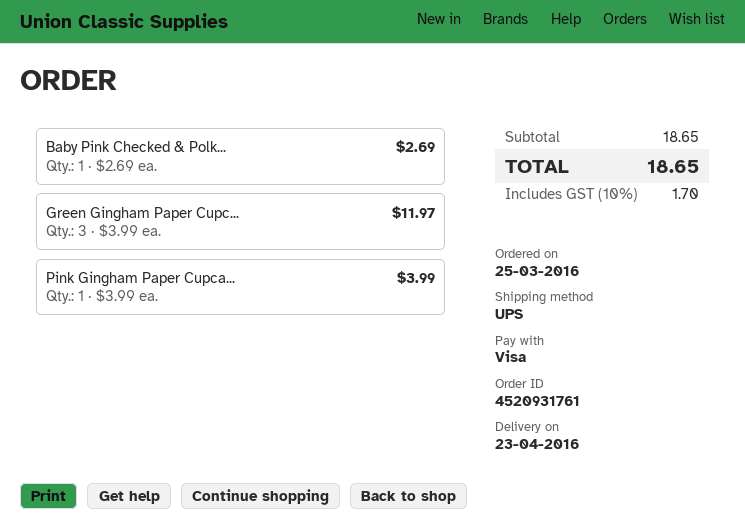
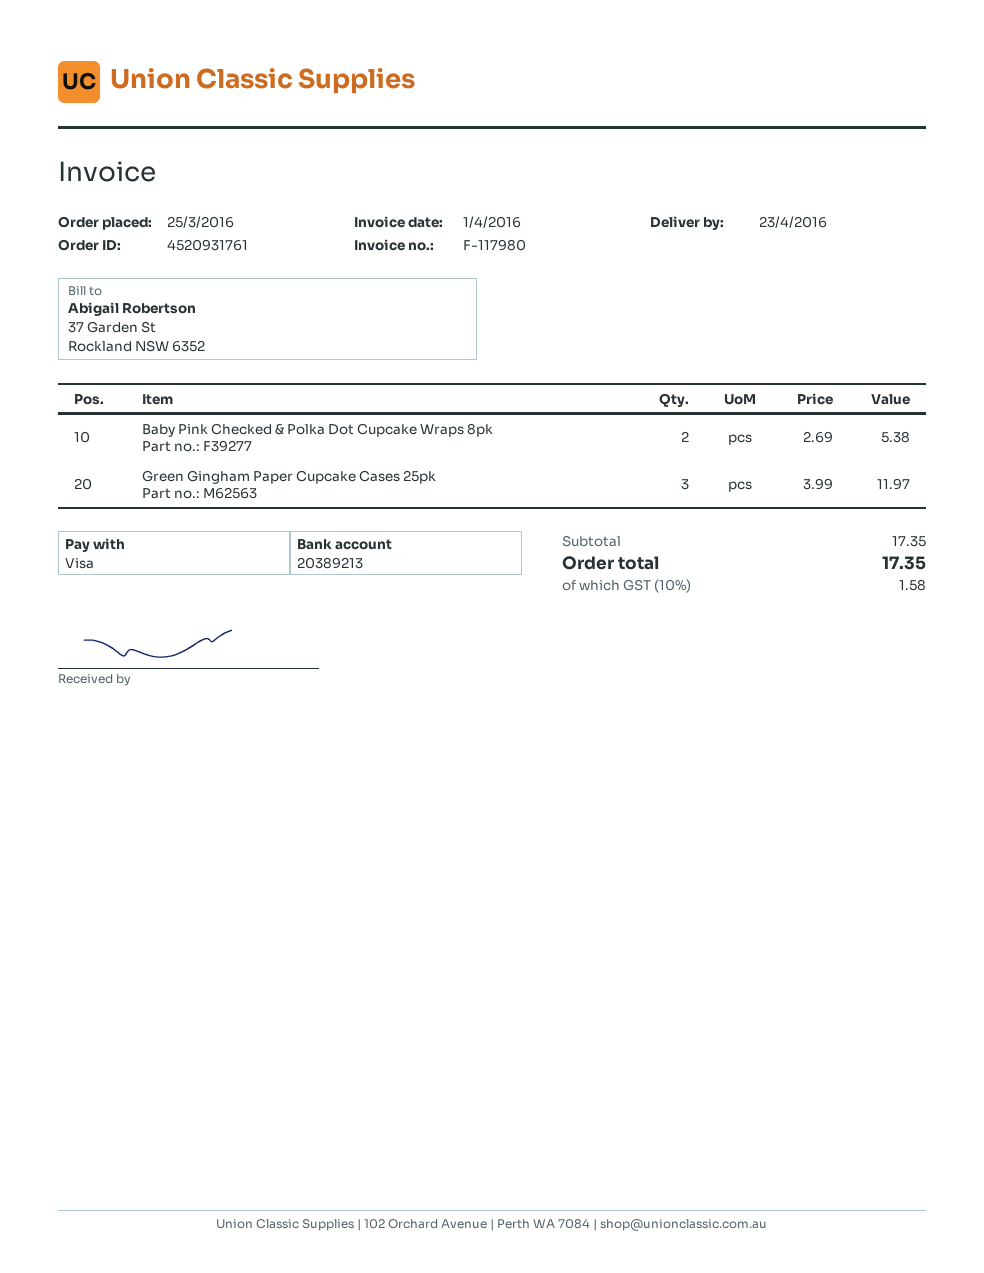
Baby Pink Checked & Polk...: 1 x 2.69 = 2.69 -> 2 x 2.69 = 5.38
Pink Gingham Paper Cupca...: 1 x 3.99 = 3.99 -> none
subtotal: 18.65 -> 17.35
tax: 10% = 1.70 -> 10% = 1.58
total: 18.65 -> 17.35

